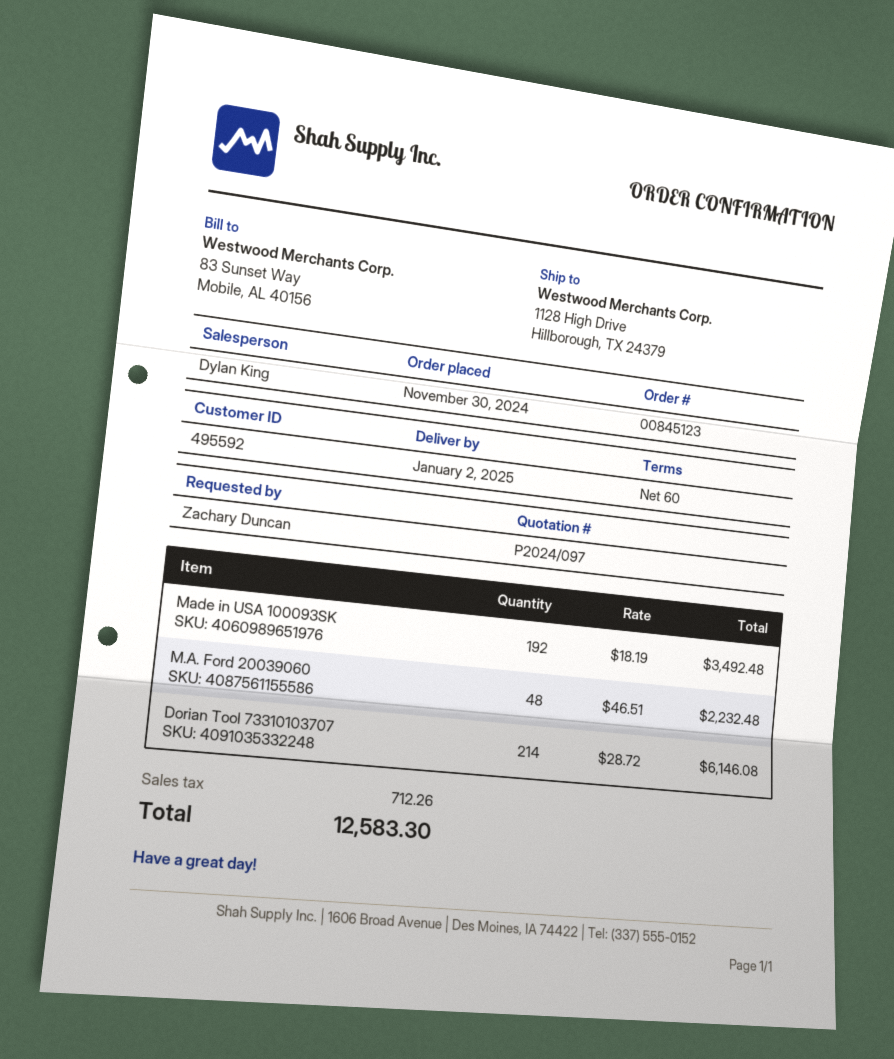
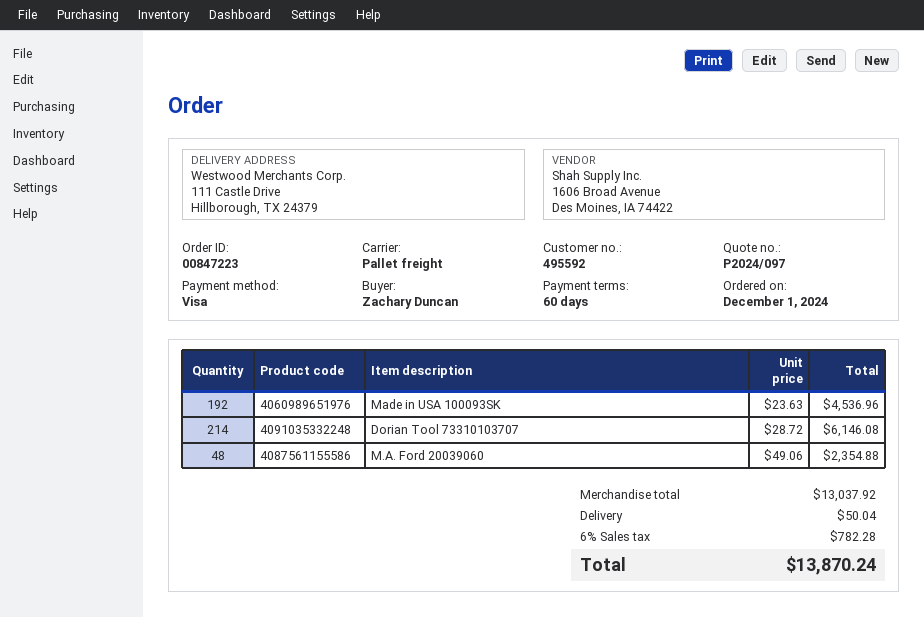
order number: 00845123 -> 00847223
order date: 2024-11-30 -> 2024-12-01
ship to: 1128 High Drive, Hillborough, TX 24379 -> 111 Castle Drive, Hillborough, TX 24379
Made in USA 100093SK: 192 x 18.19 = 3492.48 -> 192 x 23.63 = 4536.96
M.A. Ford 20039060: 48 x 46.51 = 2232.48 -> 48 x 49.06 = 2354.88
shipping: none -> 50.04
tax: 712.26 -> 782.28
total: 12583.30 -> 13870.24

